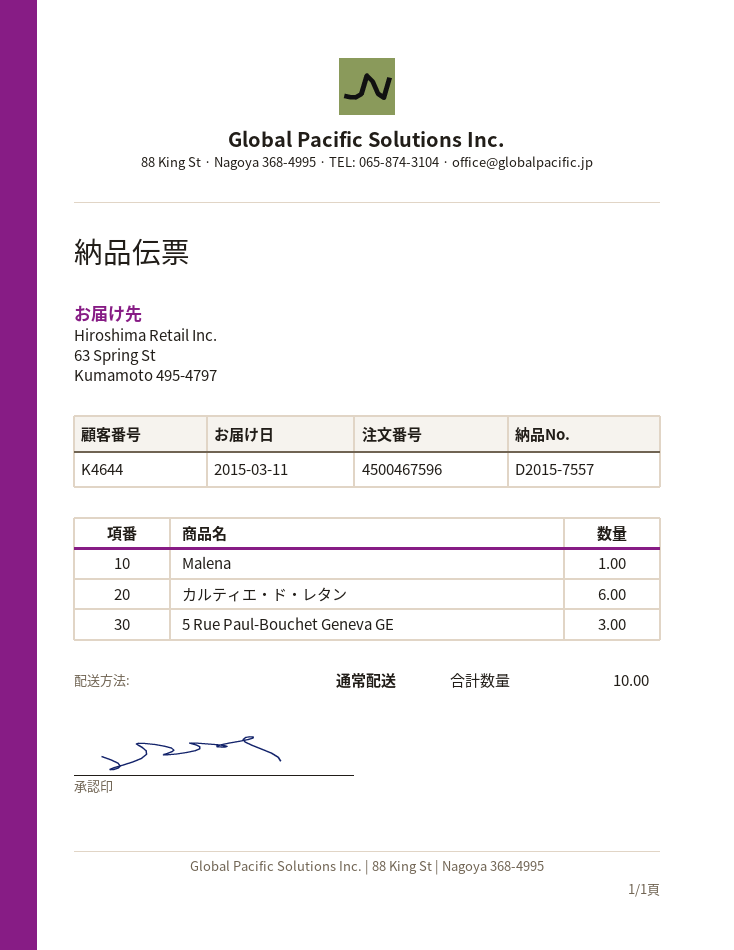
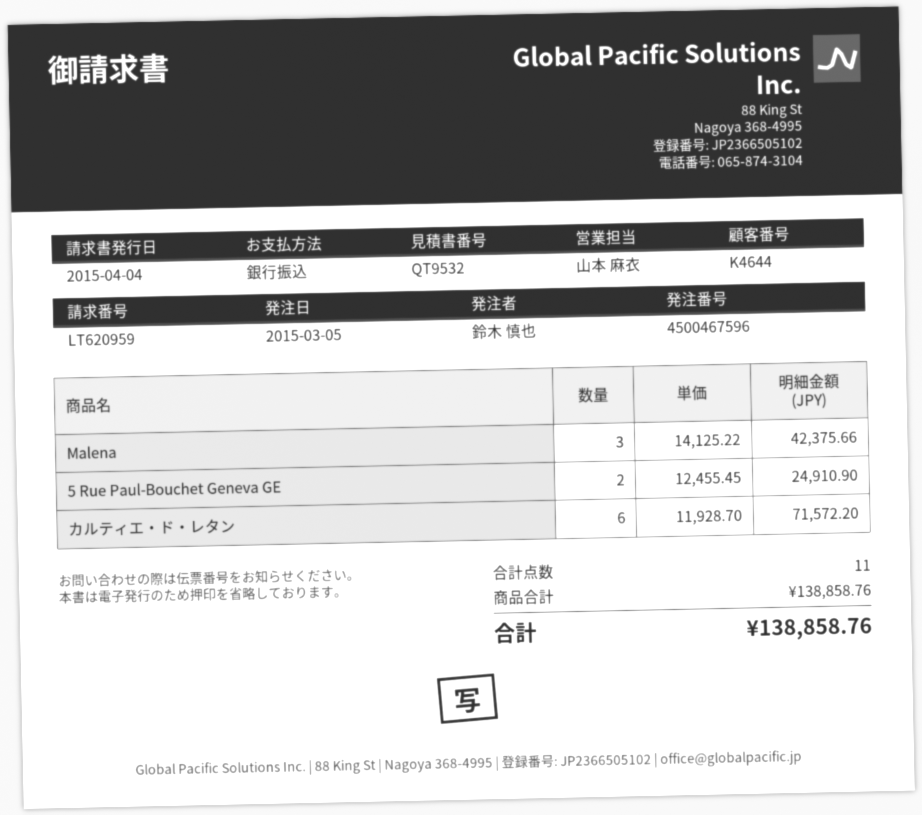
Malena: 1 -> 3
5 Rue Paul-Bouchet Geneva GE: 3 -> 2
total quantity: 10 -> 11

